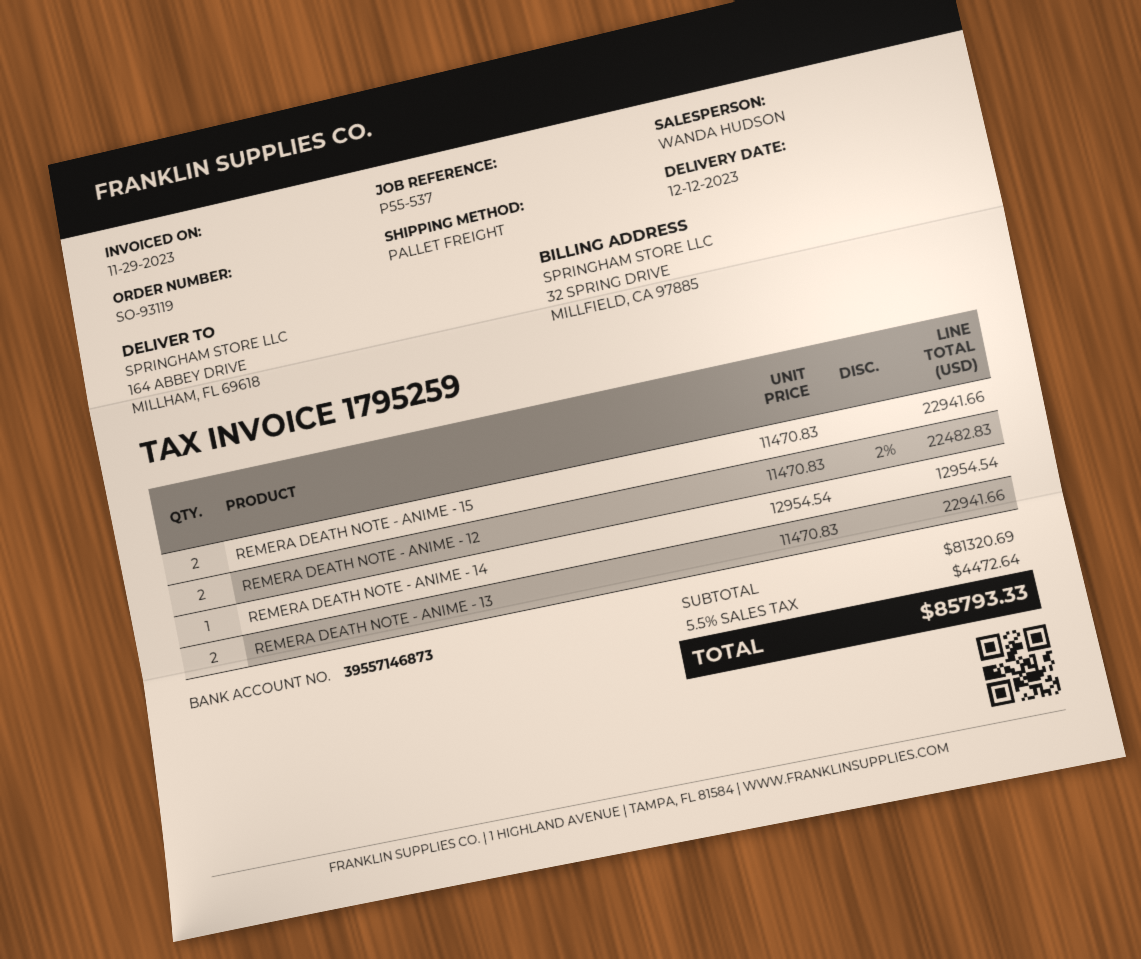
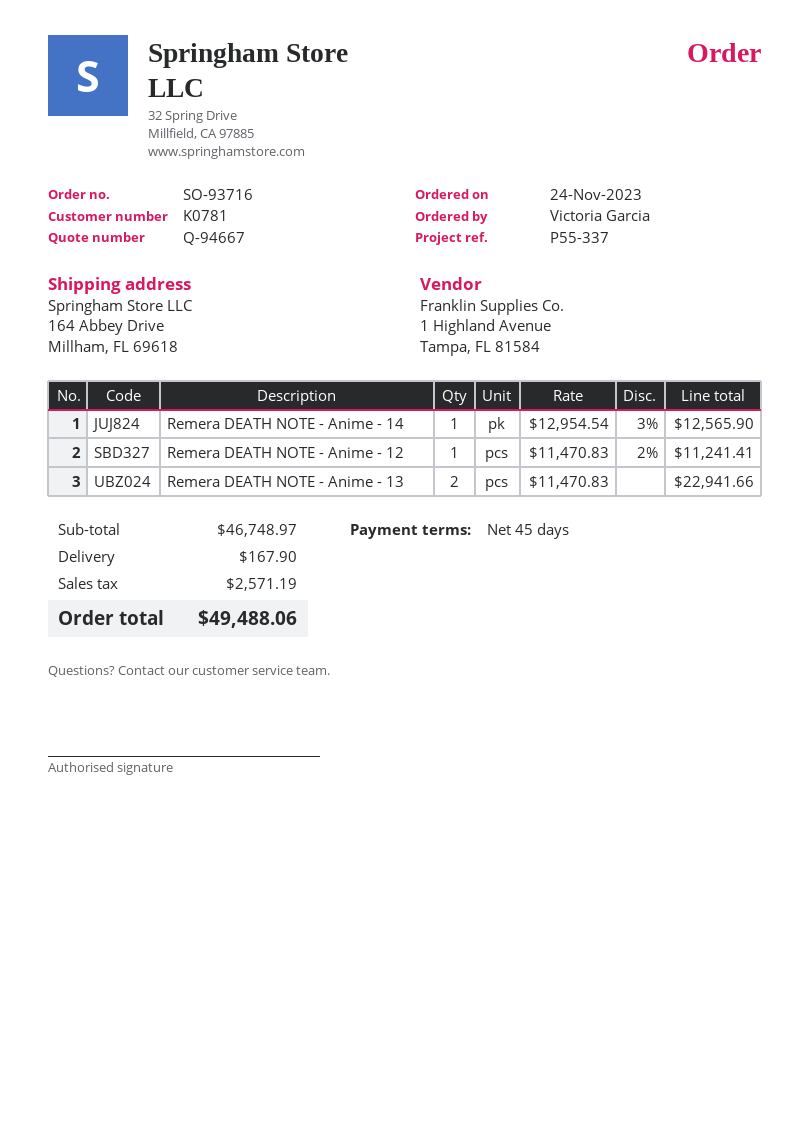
order number: SO-93119 -> SO-93716
reference: P55-537 -> P55-337
REMERA DEATH NOTE - ANIME - 15: 2 x 11470.83 = 22941.66 -> none
REMERA DEATH NOTE - ANIME - 12: 2 x 11470.83 - 2% = 22482.83 -> 1 x 11470.83 - 2% = 11241.41
REMERA DEATH NOTE - ANIME - 14: 1 x 12954.54 = 12954.54 -> 1 x 12954.54 - 3% = 12565.90
subtotal: 81320.69 -> 46748.97
shipping: none -> 167.90
tax: 4472.64 -> 2571.19
total: 85793.33 -> 49488.06

